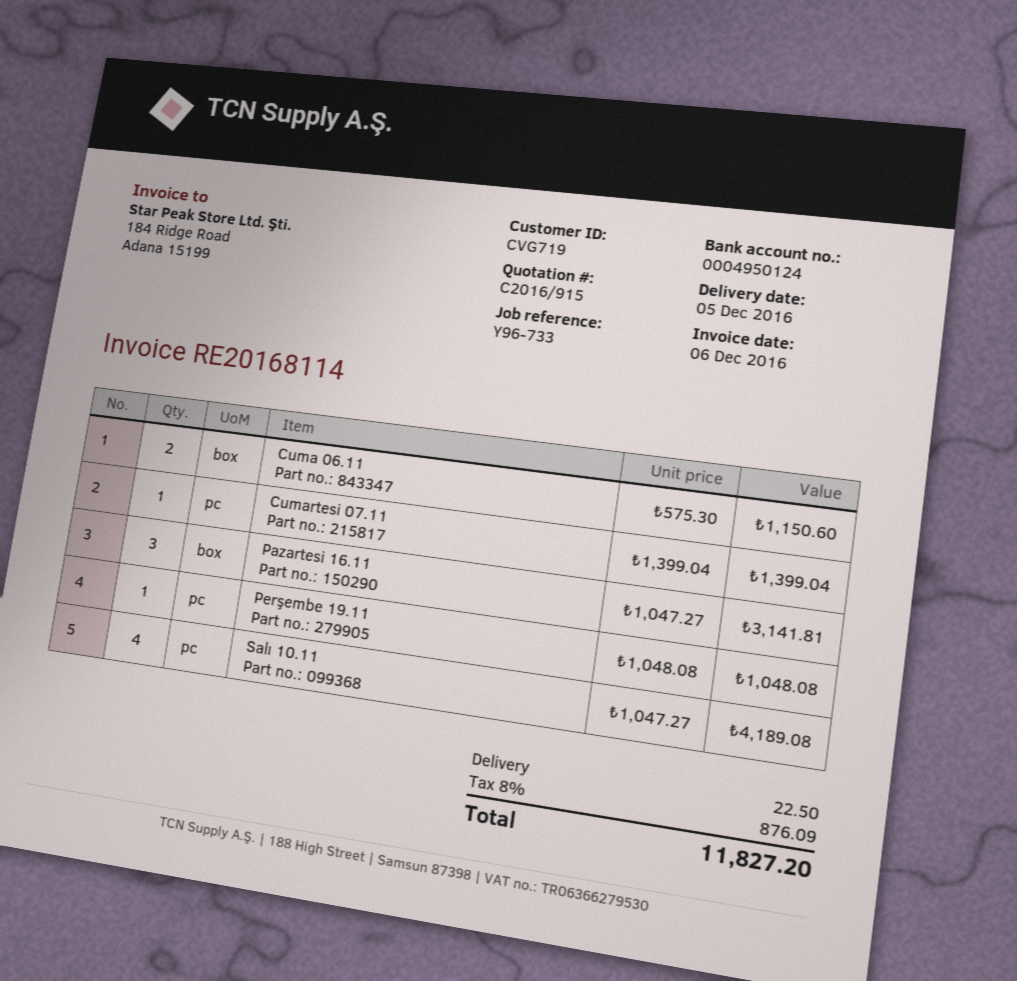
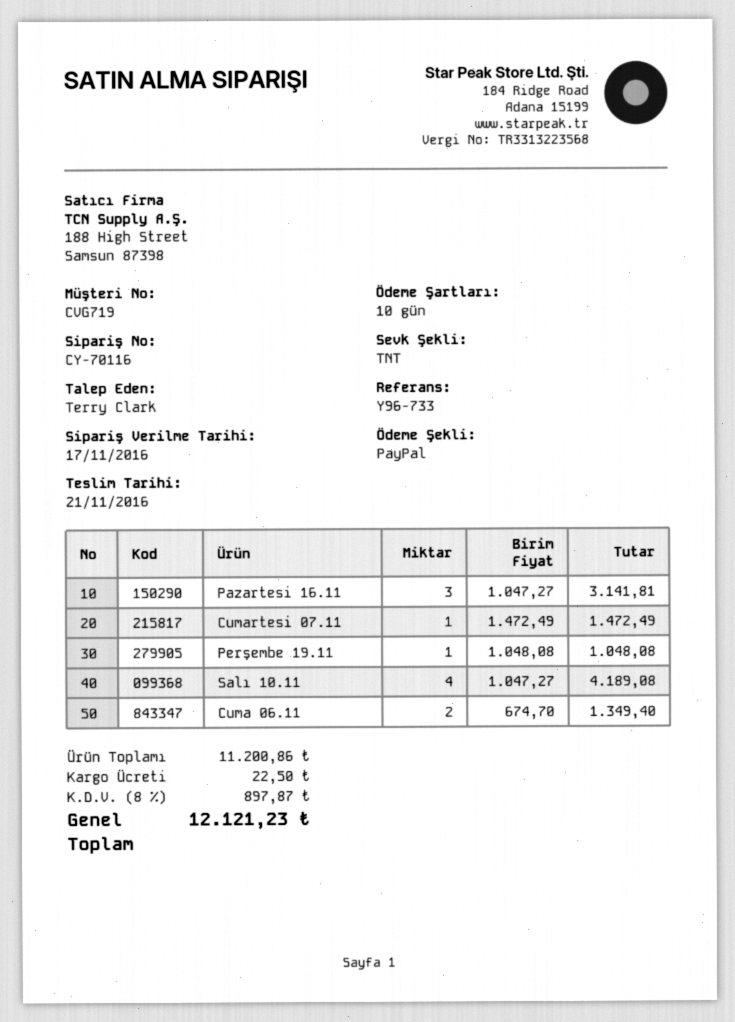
delivery date: 2016-12-05 -> 2016-11-21
Cuma 06.11: 2 x 575.30 = 1150.60 -> 2 x 674.70 = 1349.40
Cumartesi 07.11: 1 x 1399.04 = 1399.04 -> 1 x 1472.49 = 1472.49
tax: 8% = 876.09 -> 8% = 897.87
total: 11827.20 -> 12121.23

